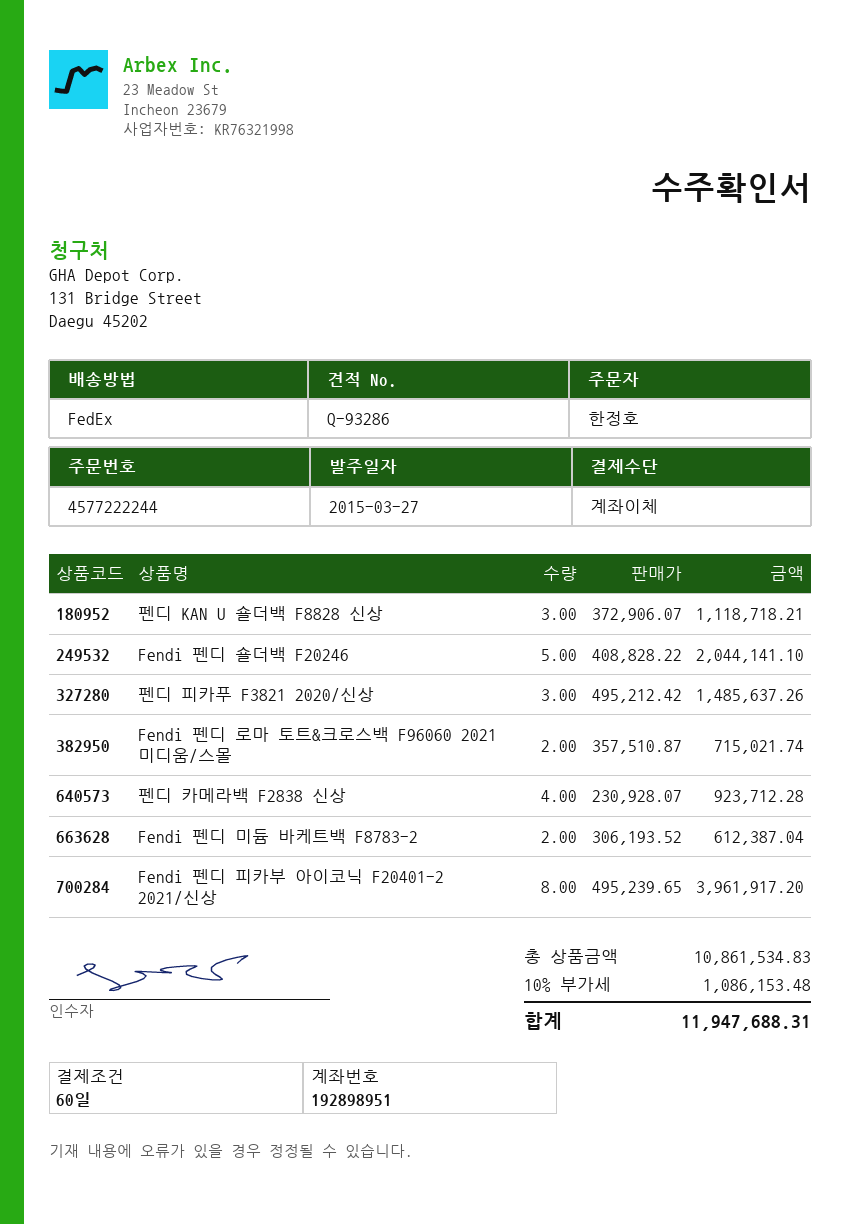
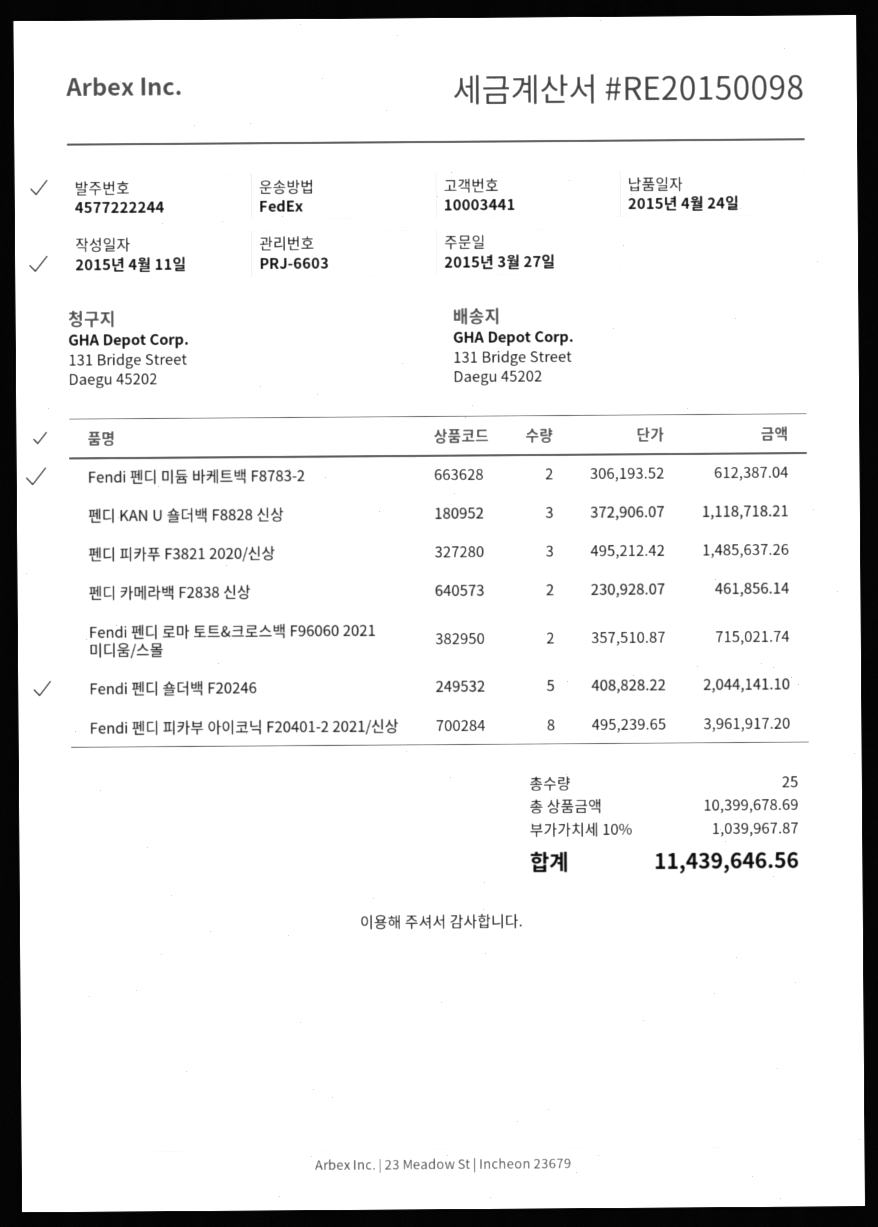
펜디 카메라백 F2838 신상: 4 x 230928.07 = 923712.28 -> 2 x 230928.07 = 461856.14
subtotal: 10861534.83 -> 10399678.69
tax: 10% = 1086153.48 -> 10% = 1039967.87
total: 11947688.31 -> 11439646.56

